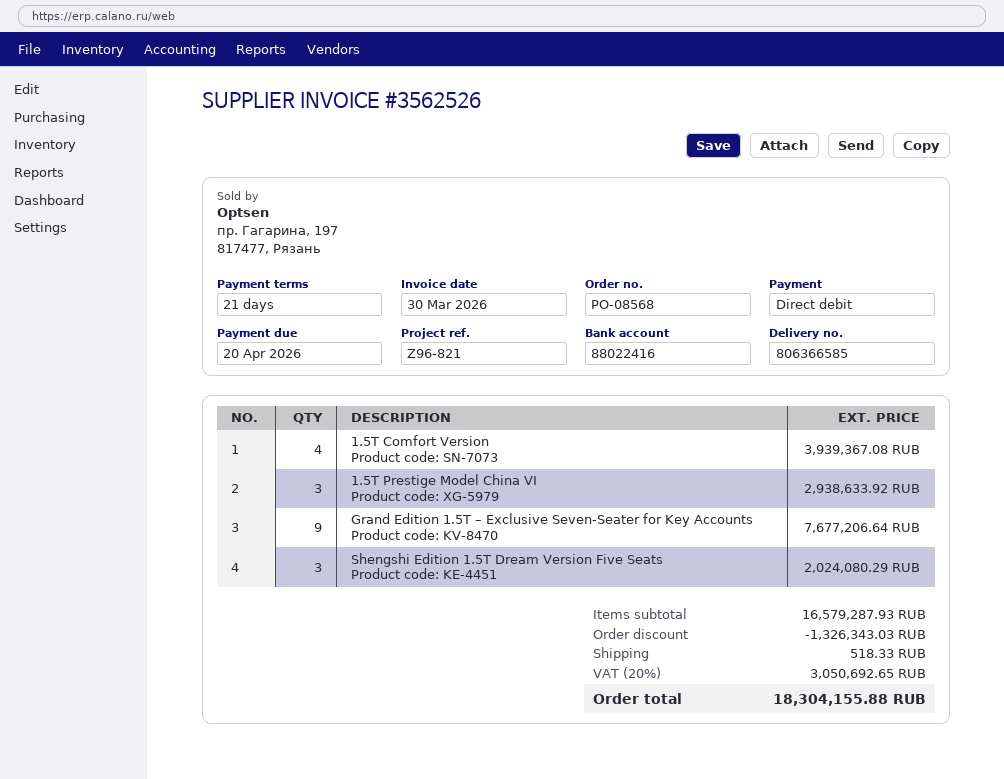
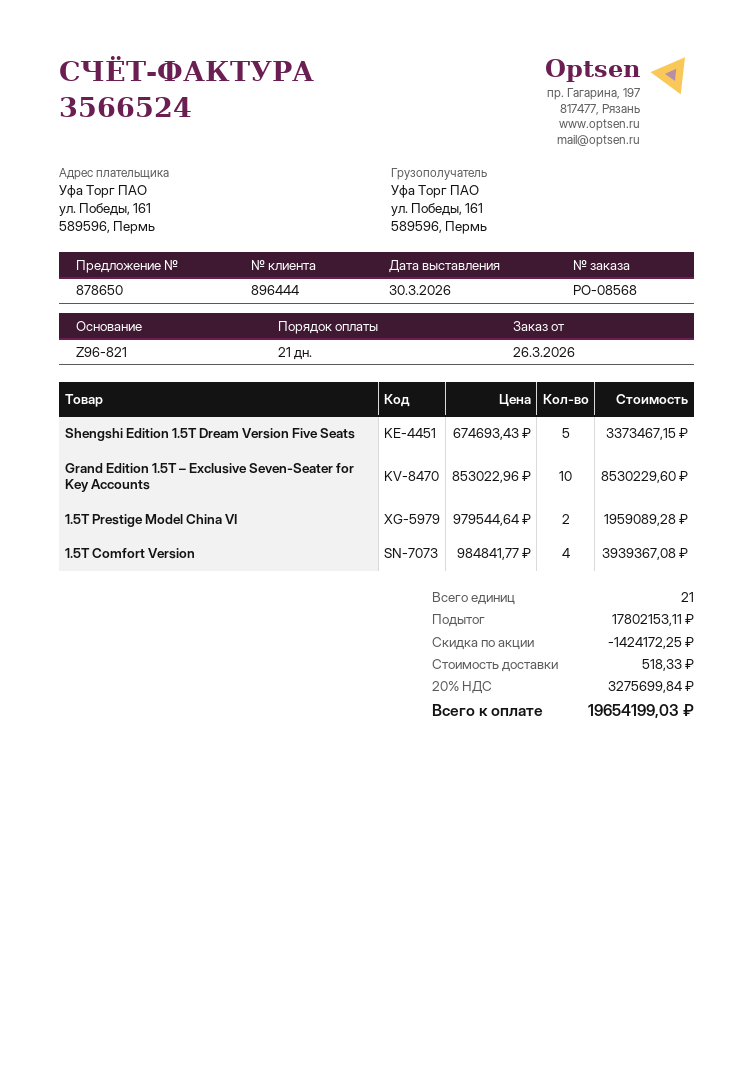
invoice number: 3562526 -> 3566524
1.5T Prestige Model China VI: 3 for 2938633.92 -> 2 for 1959089.28
Grand Edition 1.5T – Exclusive Seven-Seater for Key Accounts: 9 for 7677206.64 -> 10 for 8530229.60
Shengshi Edition 1.5T Dream Version Five Seats: 3 for 2024080.29 -> 5 for 3373467.15
subtotal: 16579287.93 -> 17802153.11
discount: 1326343.03 -> 1424172.25
tax: 20% = 3050692.65 -> 20% = 3275699.84
total: 18304155.88 -> 19654199.03

